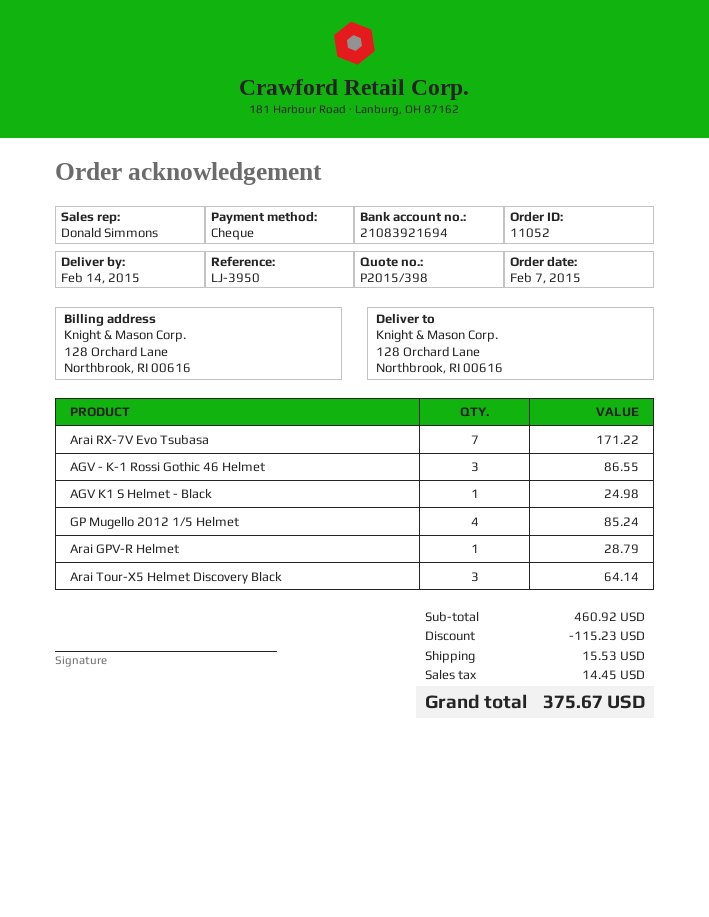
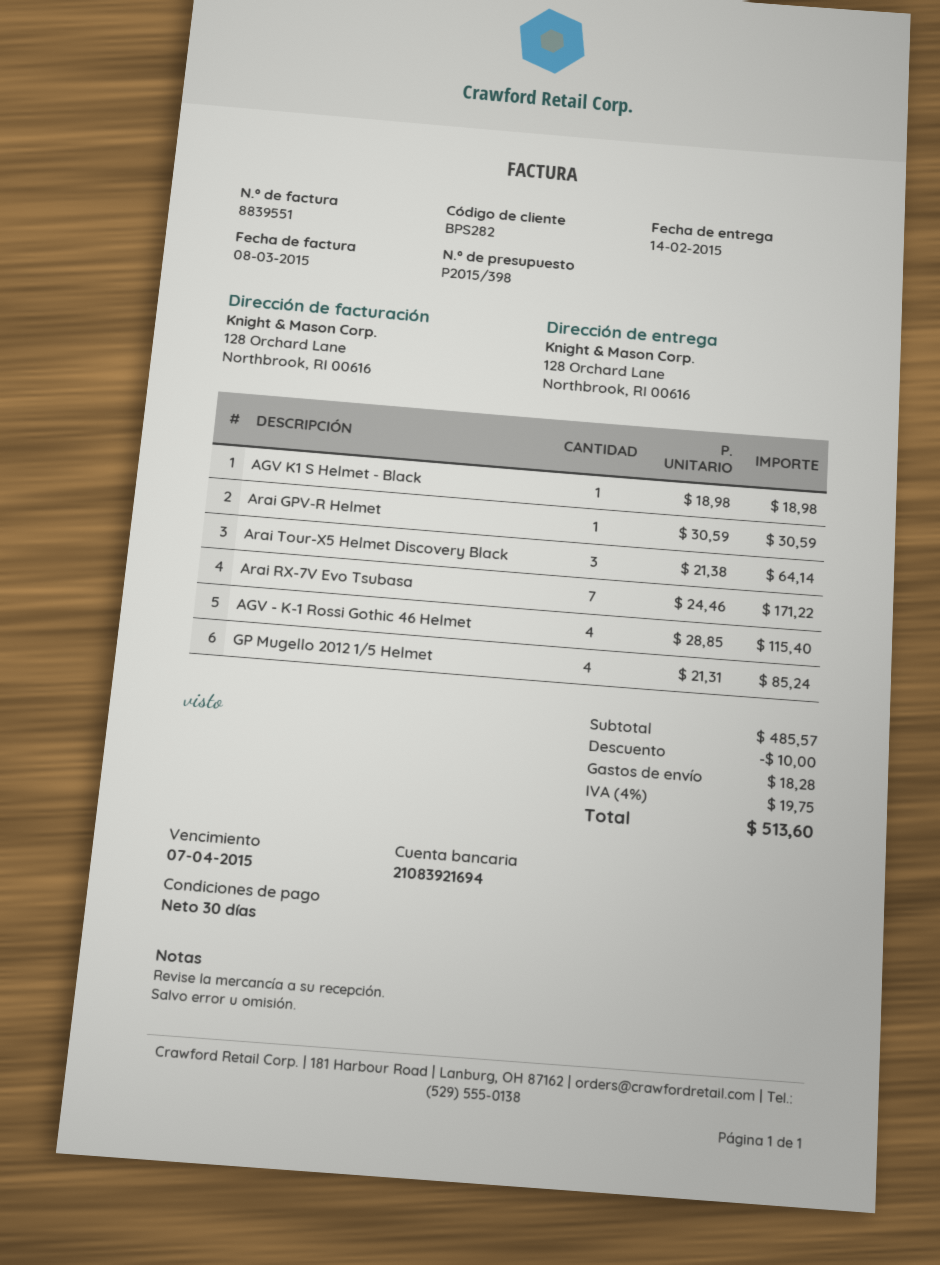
AGV - K-1 Rossi Gothic 46 Helmet: 3 for 86.55 -> 4 for 115.40
AGV K1 S Helmet - Black: 1 for 24.98 -> 1 for 18.98
Arai GPV-R Helmet: 1 for 28.79 -> 1 for 30.59
subtotal: 460.92 -> 485.57
discount: 115.23 -> 10.00
shipping: 15.53 -> 18.28
tax: 14.45 -> 19.75
total: 375.67 -> 513.60

